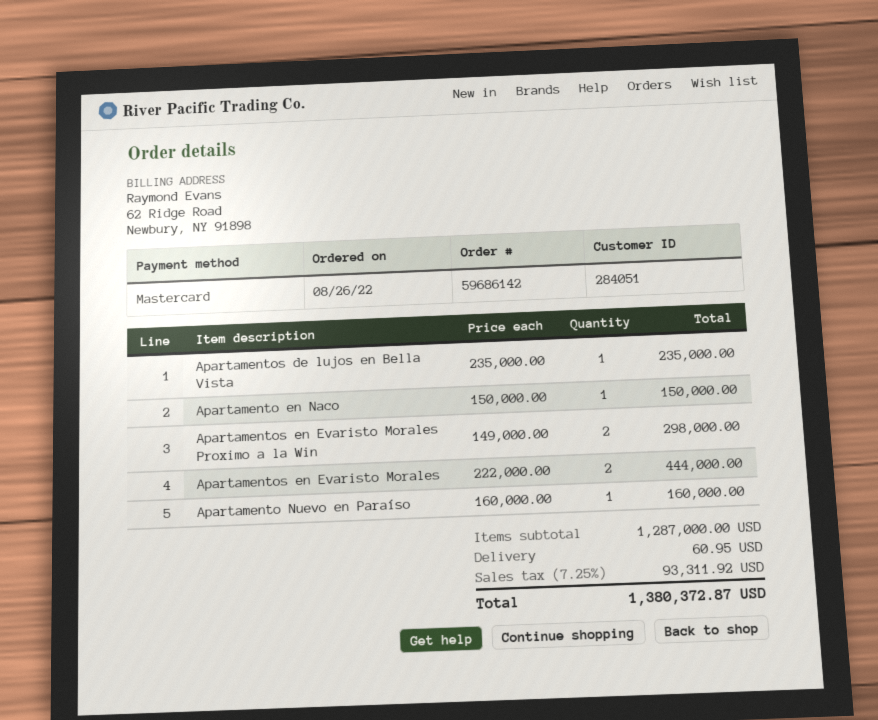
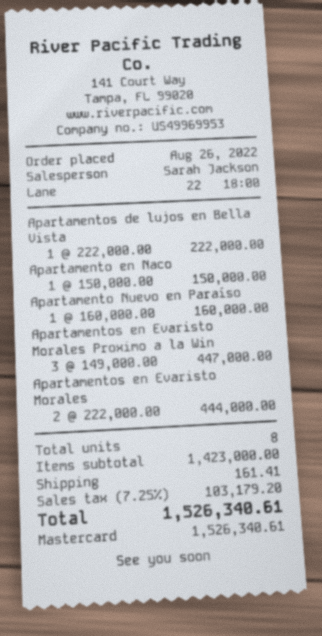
Apartamentos de lujos en Bella Vista: 1 x 235000.00 = 235000.00 -> 1 x 222000.00 = 222000.00
Apartamentos en Evaristo Morales Proximo a la Win: 2 x 149000.00 = 298000.00 -> 3 x 149000.00 = 447000.00
subtotal: 1287000.00 -> 1423000.00
shipping: 60.95 -> 161.41
tax: 7.25% = 93311.92 -> 7.25% = 103179.20
total: 1380372.87 -> 1526340.61

